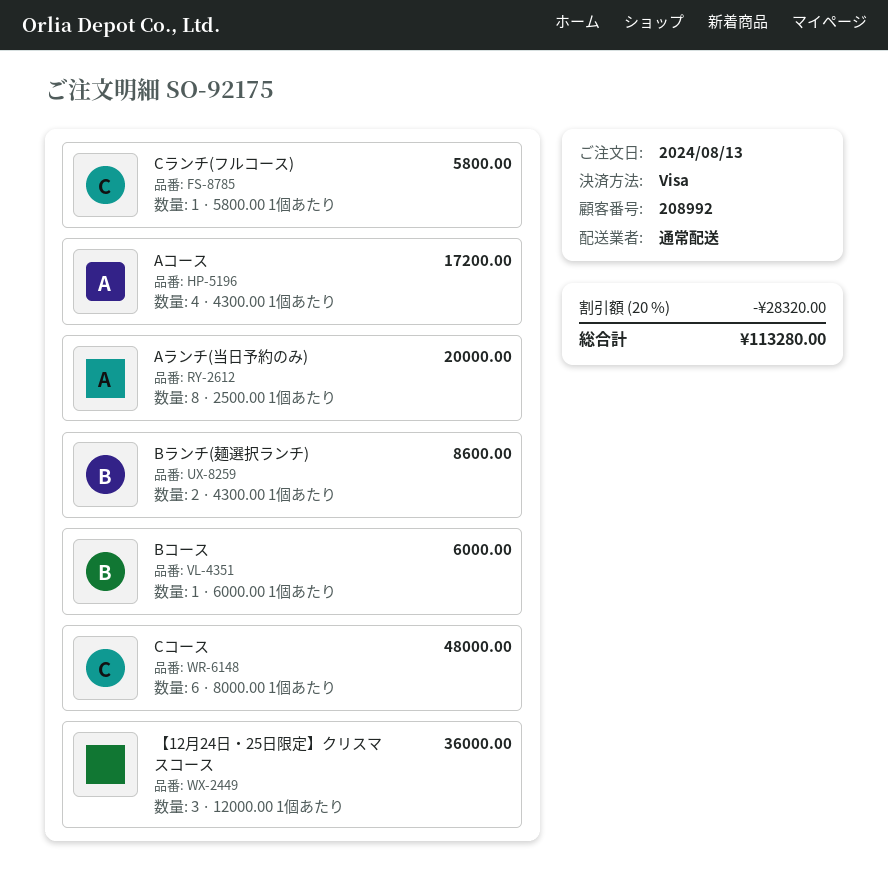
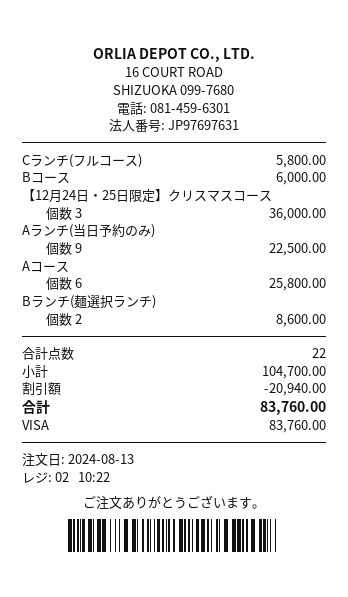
Aコース: 4 for 17200.00 -> 6 for 25800.00
Aランチ(当日予約のみ): 8 for 20000.00 -> 9 for 22500.00
Cコース: 6 for 48000.00 -> none
discount: 28320.00 -> 20940.00
total: 113280.00 -> 83760.00

